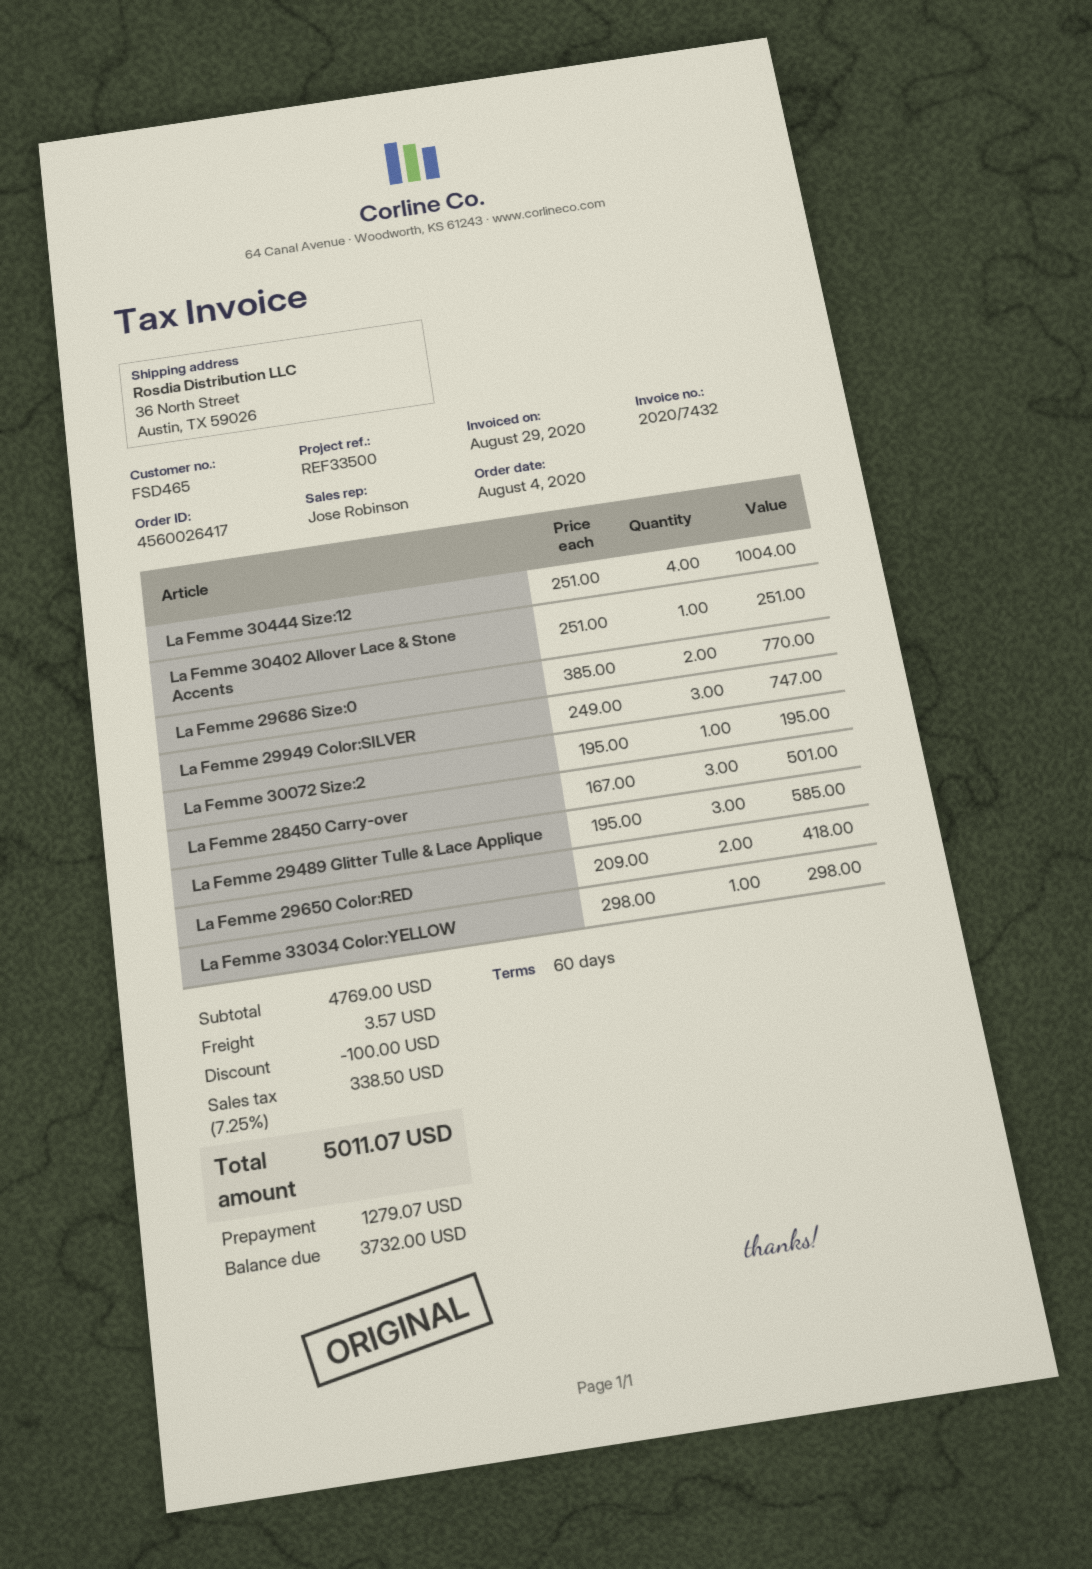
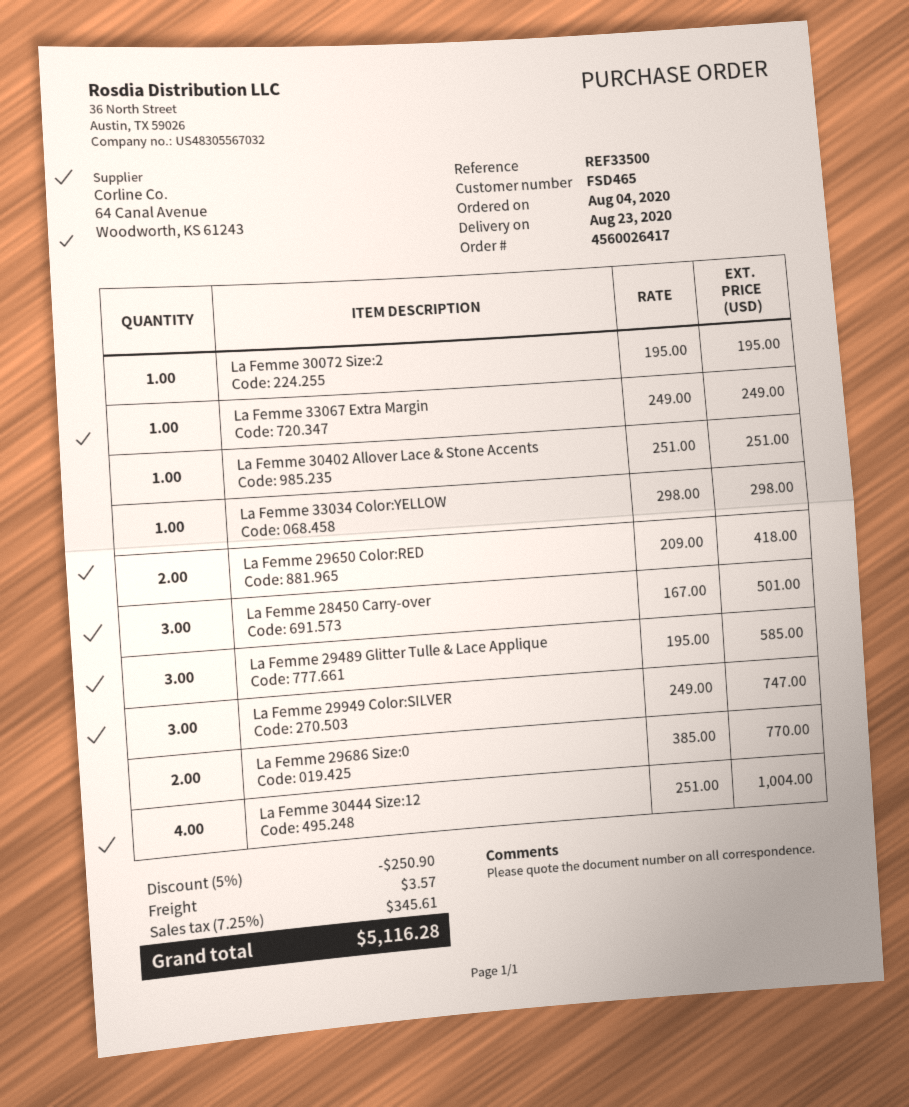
La Femme 33067 Extra Margin: none -> 1 x 249.00 = 249.00
discount: 100.00 -> 250.90
tax: 7.25% = 338.50 -> 7.25% = 345.61
total: 5011.07 -> 5116.28

